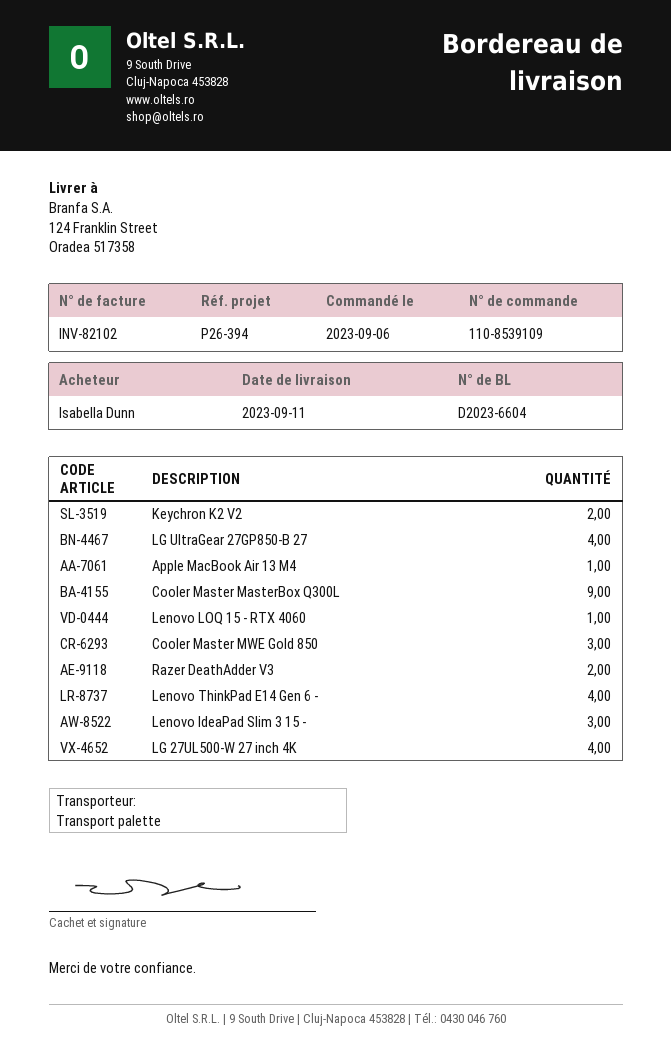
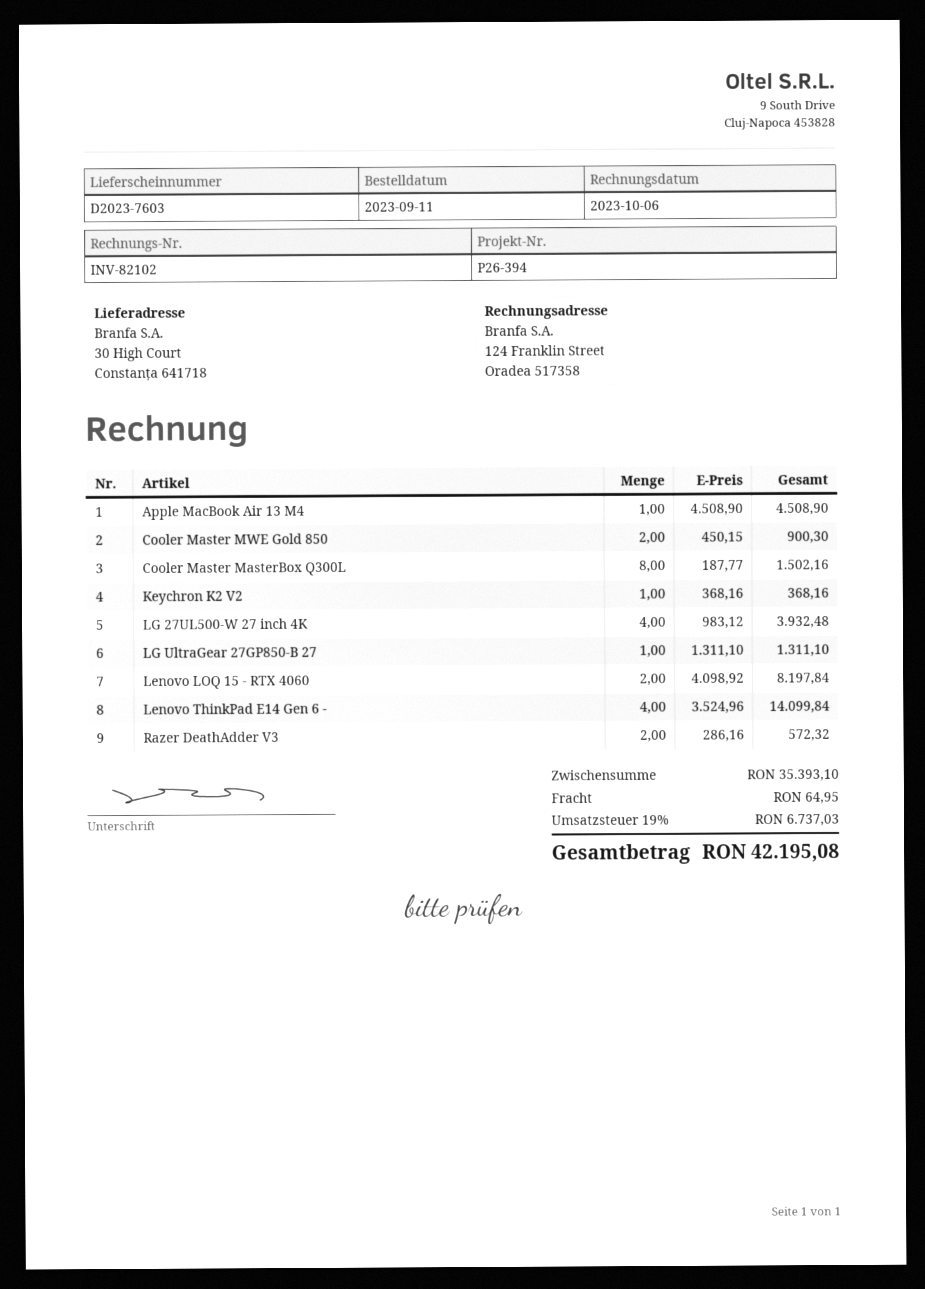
order date: 2023-09-06 -> 2023-09-11
delivery note number: D2023-6604 -> D2023-7603
ship to: 124 Franklin Street, Oradea 517358 -> 30 High Court, Constanța 641718
Keychron K2 V2: 2 -> 1
LG UltraGear 27GP850-B 27: 4 -> 1
Cooler Master MasterBox Q300L: 9 -> 8
Lenovo LOQ 15 - RTX 4060: 1 -> 2
Cooler Master MWE Gold 850: 3 -> 2
Lenovo IdeaPad Slim 3 15 -: 3 -> none

